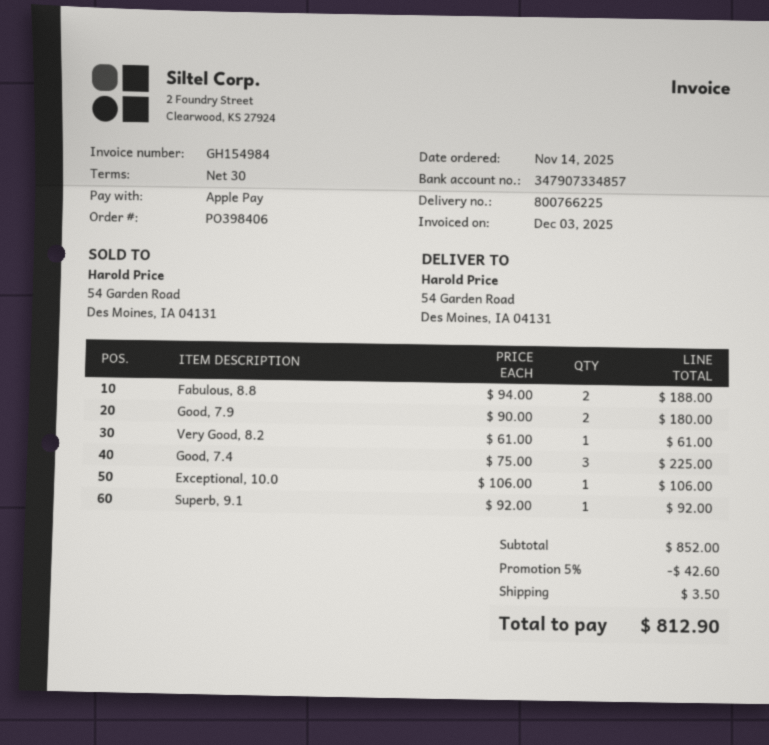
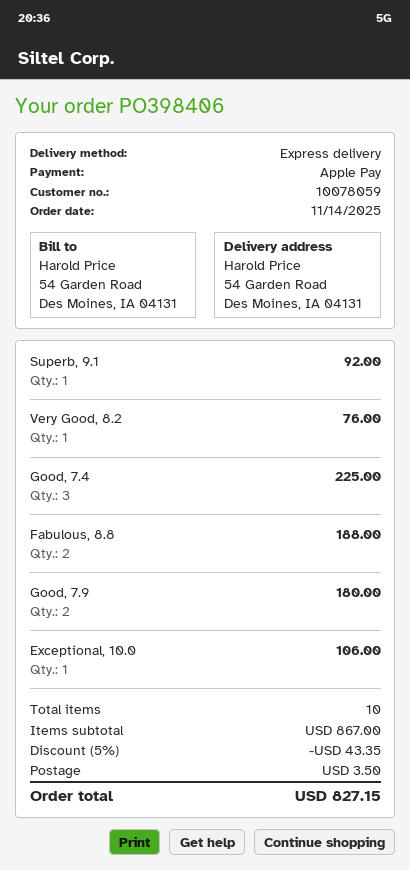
Very Good, 8.2: 1 for 61.00 -> 1 for 76.00
subtotal: 852.00 -> 867.00
discount: 5% = 42.60 -> 5% = 43.35
total: 812.90 -> 827.15

